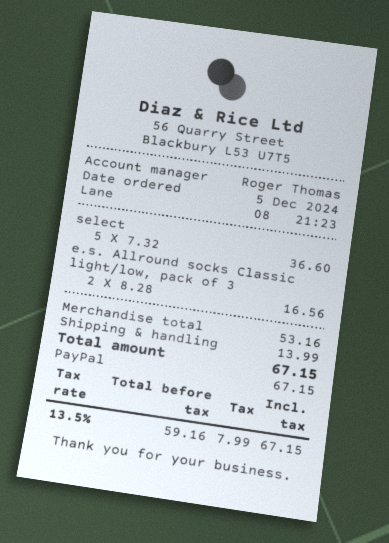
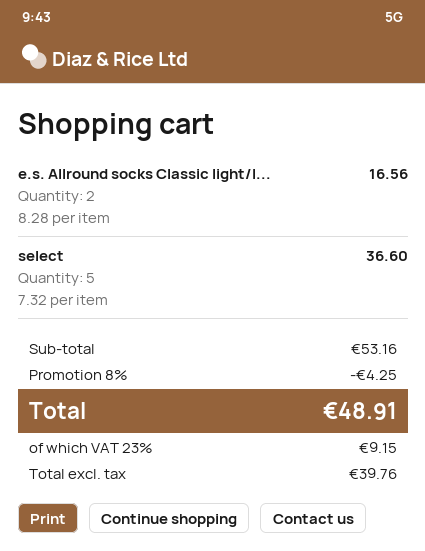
discount: none -> 8% = 4.25
shipping: 13.99 -> none
net: 59.16 -> 39.76
tax: 13.5% = 7.99 -> 23% = 9.15
total: 67.15 -> 48.91

